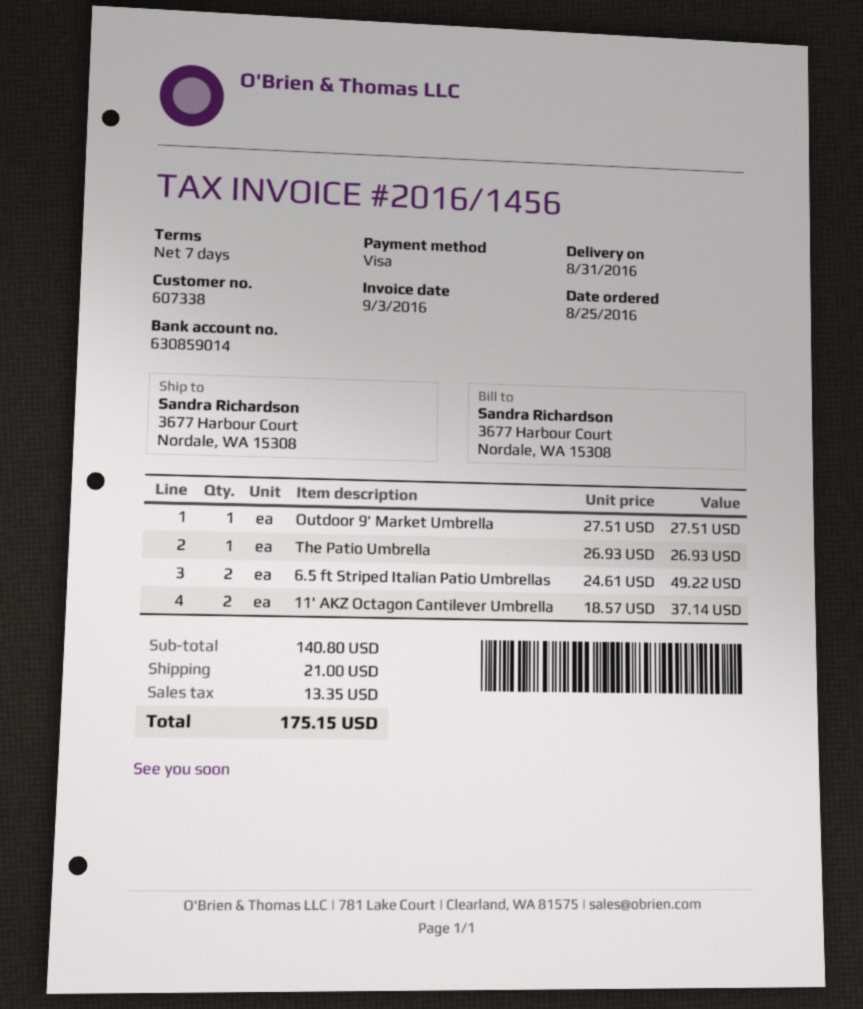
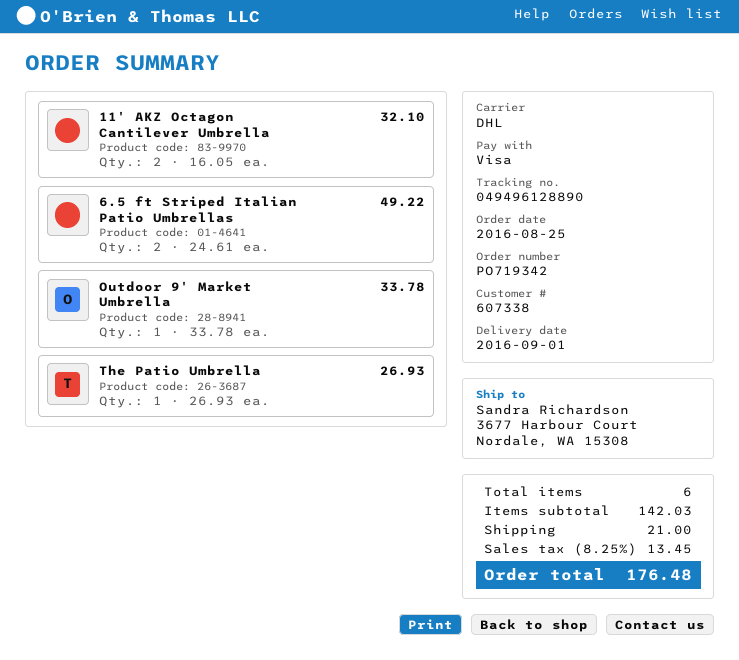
delivery date: 2016-08-31 -> 2016-09-01
Outdoor 9' Market Umbrella: 1 x 27.51 = 27.51 -> 1 x 33.78 = 33.78
11' AKZ Octagon Cantilever Umbrella: 2 x 18.57 = 37.14 -> 2 x 16.05 = 32.10
subtotal: 140.80 -> 142.03
tax: 13.35 -> 13.45
total: 175.15 -> 176.48

